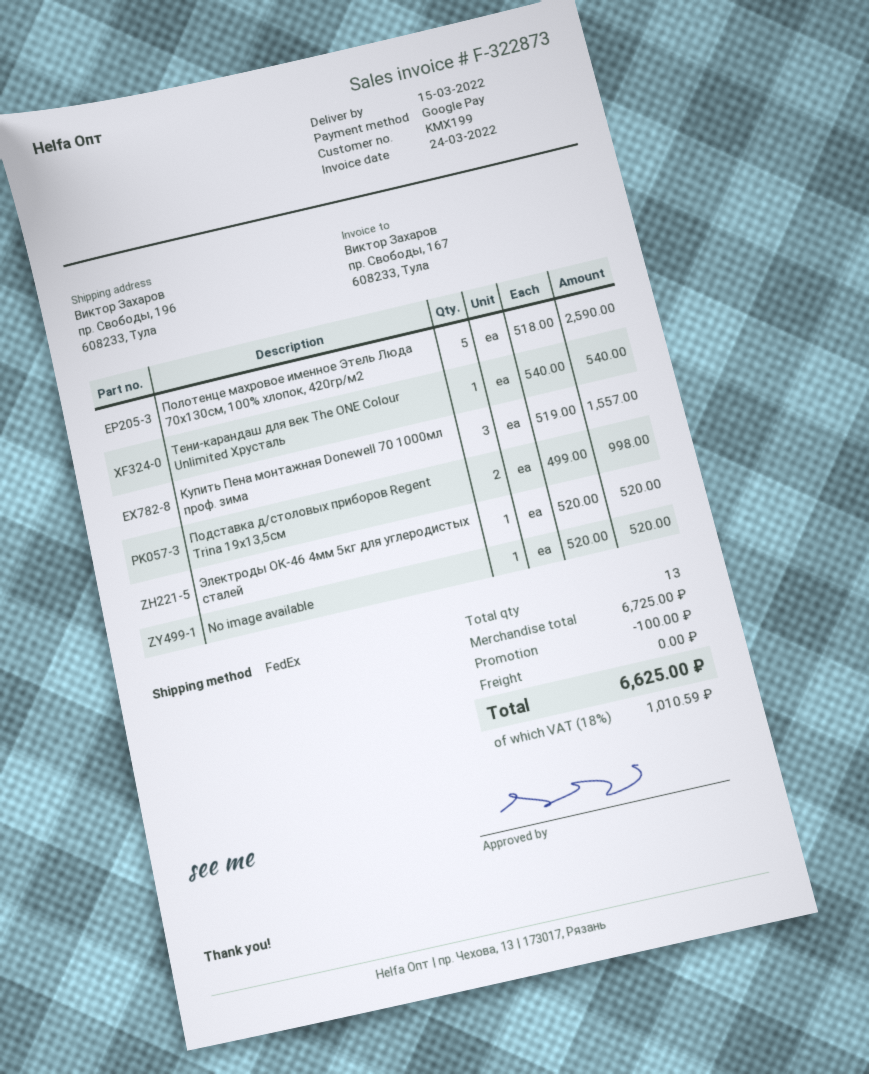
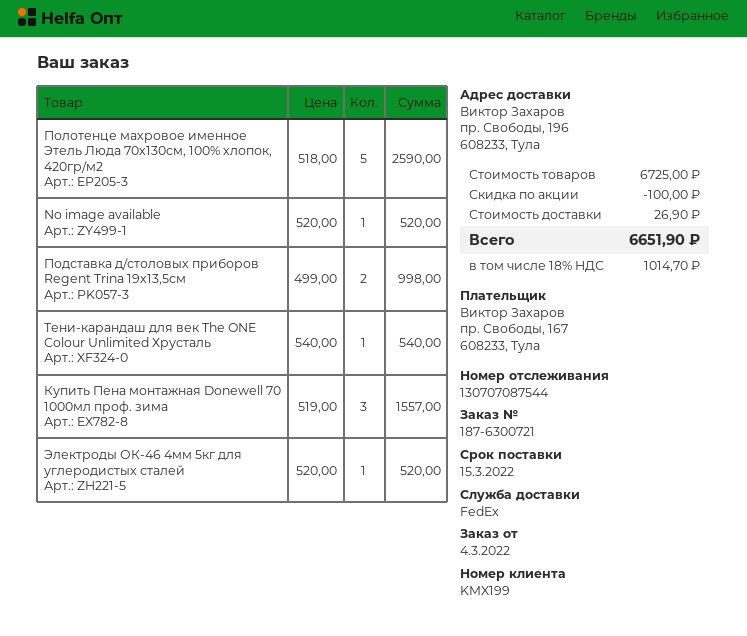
shipping: 0.00 -> 26.90
tax: 18% = 1010.59 -> 18% = 1014.70
total: 6625.00 -> 6651.90

